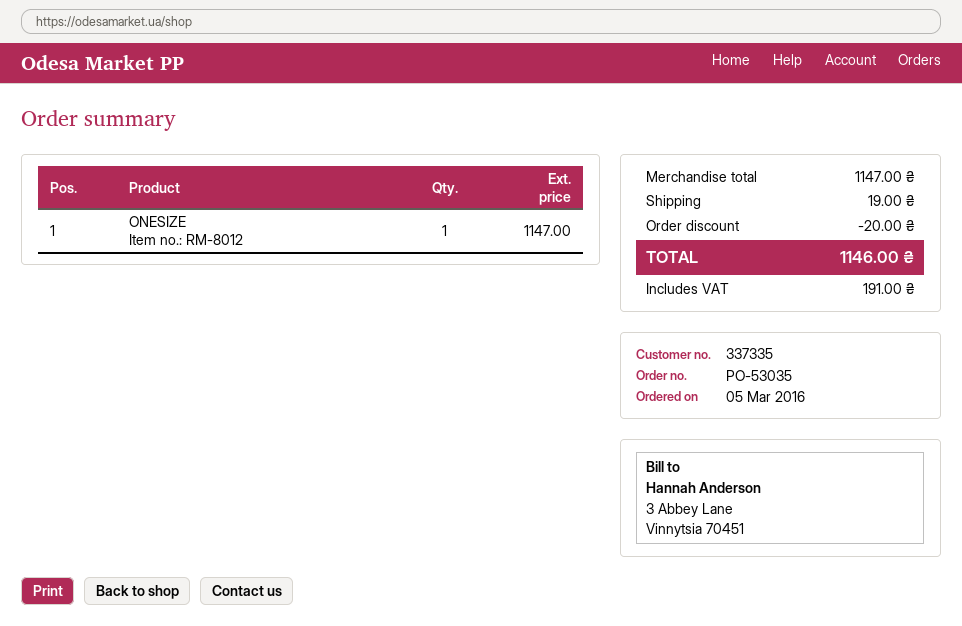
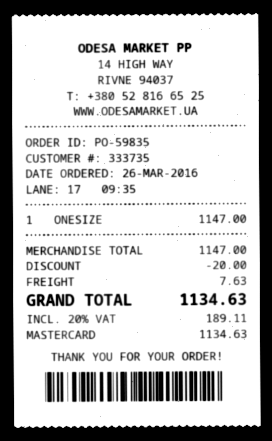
order number: PO-53035 -> PO-59835
order date: 2016-03-05 -> 2016-03-26
customer number: 337335 -> 333735
shipping: 19.00 -> 7.63
tax: 191.00 -> 189.11
total: 1146.00 -> 1134.63

